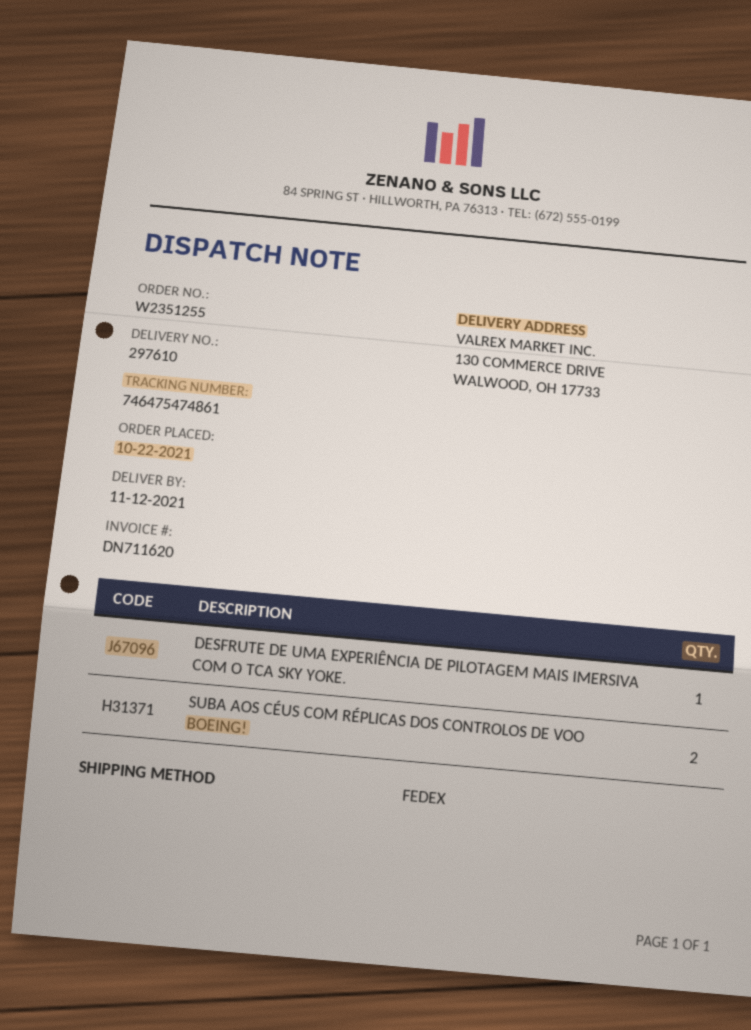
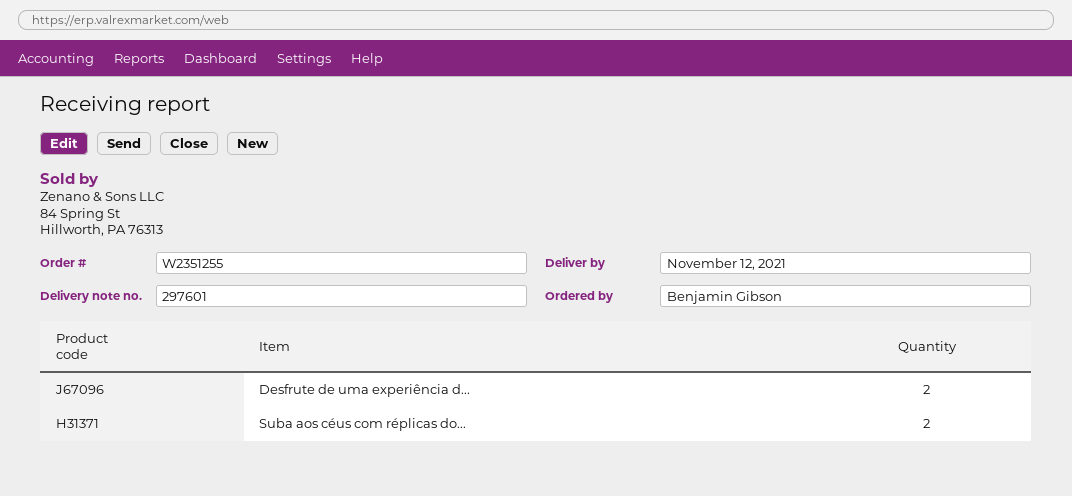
delivery note number: 297610 -> 297601
DESFRUTE DE UMA EXPERIÊNCIA DE PILOTAGEM MAIS IMERSIVA COM O TCA SKY YOKE.: 1 -> 2

